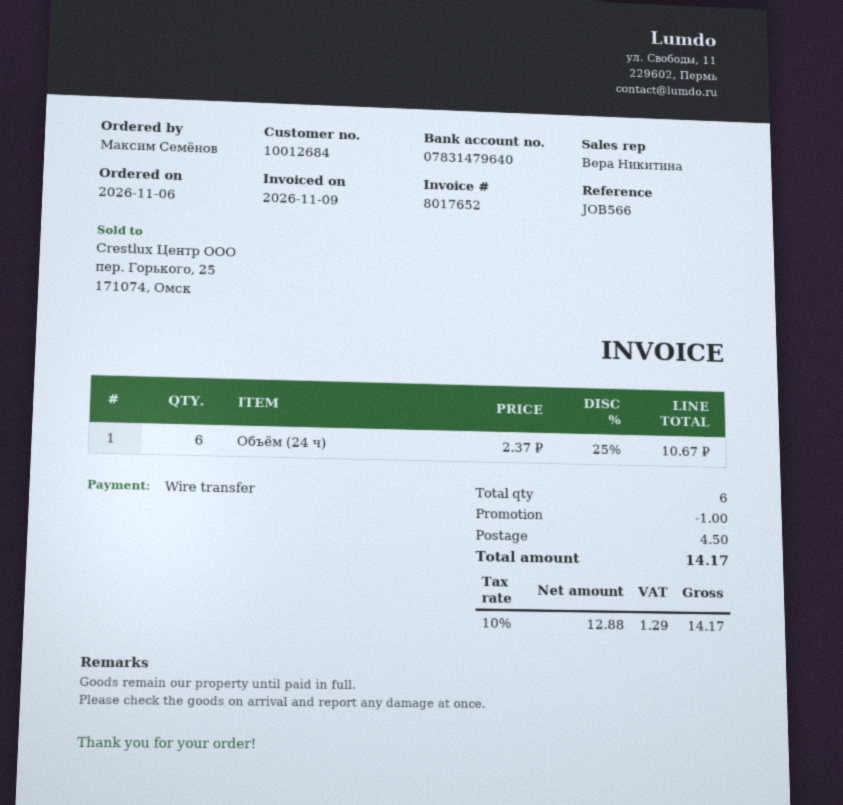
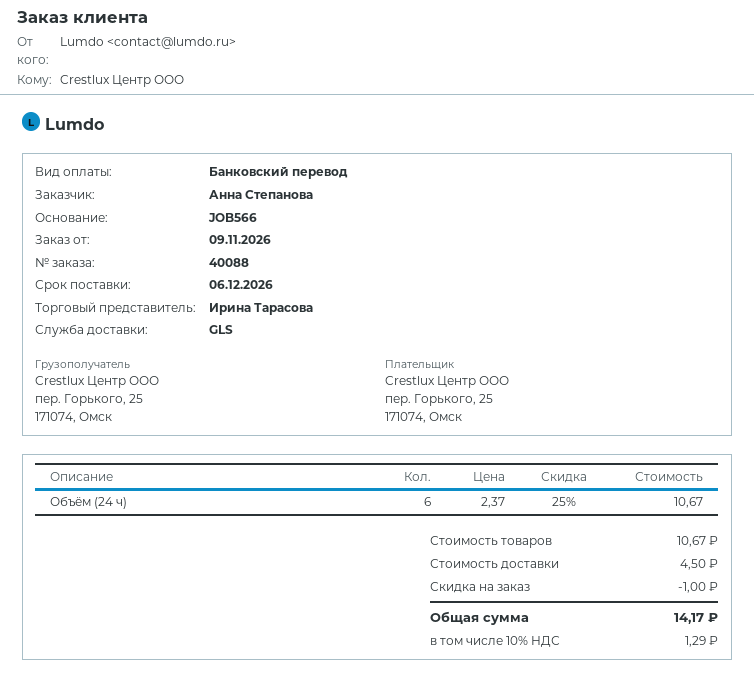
order date: 2026-11-06 -> 2026-11-09
ordered by: Максим Семёнов -> Анна Степанова
sales rep: Вера Никитина -> Ирина Тарасова

